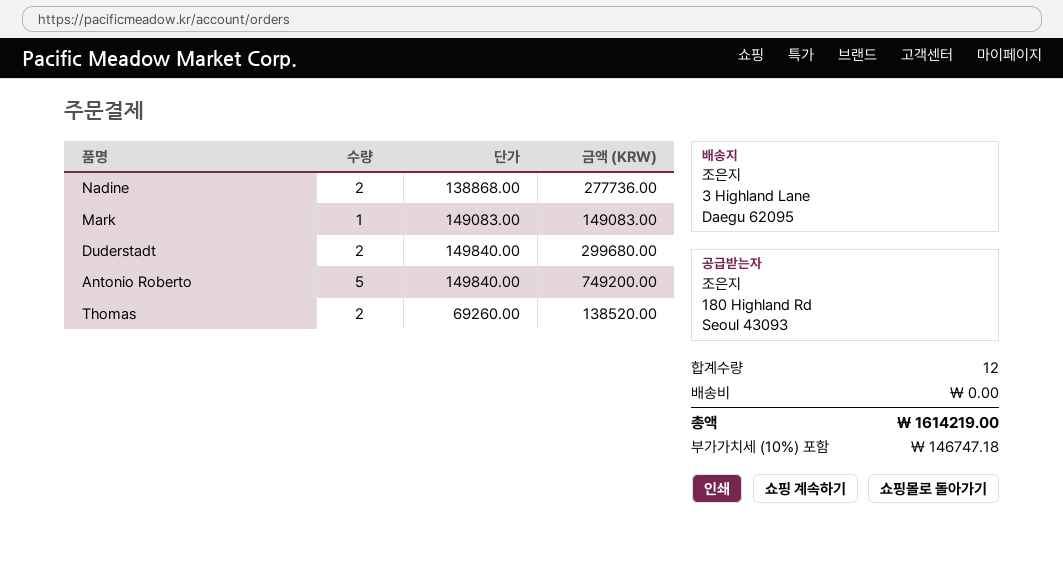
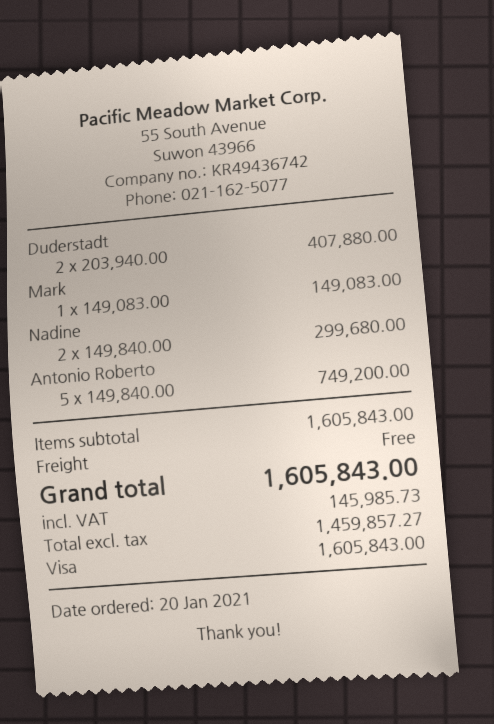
Nadine: 2 x 138868.00 = 277736.00 -> 2 x 149840.00 = 299680.00
Duderstadt: 2 x 149840.00 = 299680.00 -> 2 x 203940.00 = 407880.00
Thomas: 2 x 69260.00 = 138520.00 -> none
tax: 146747.18 -> 145985.73
total: 1614219.00 -> 1605843.00

